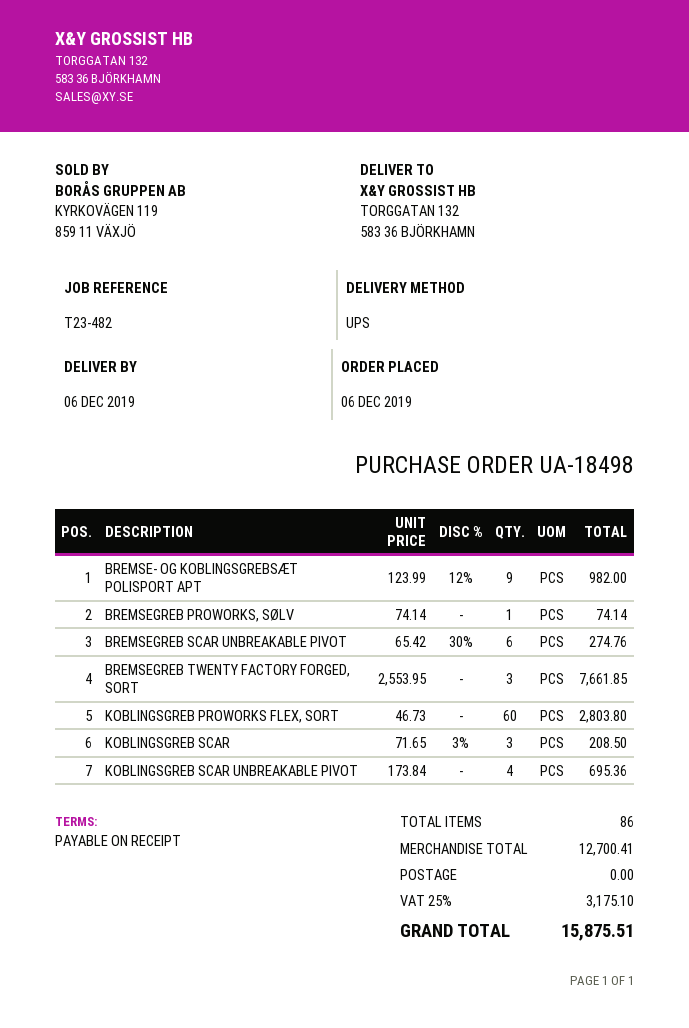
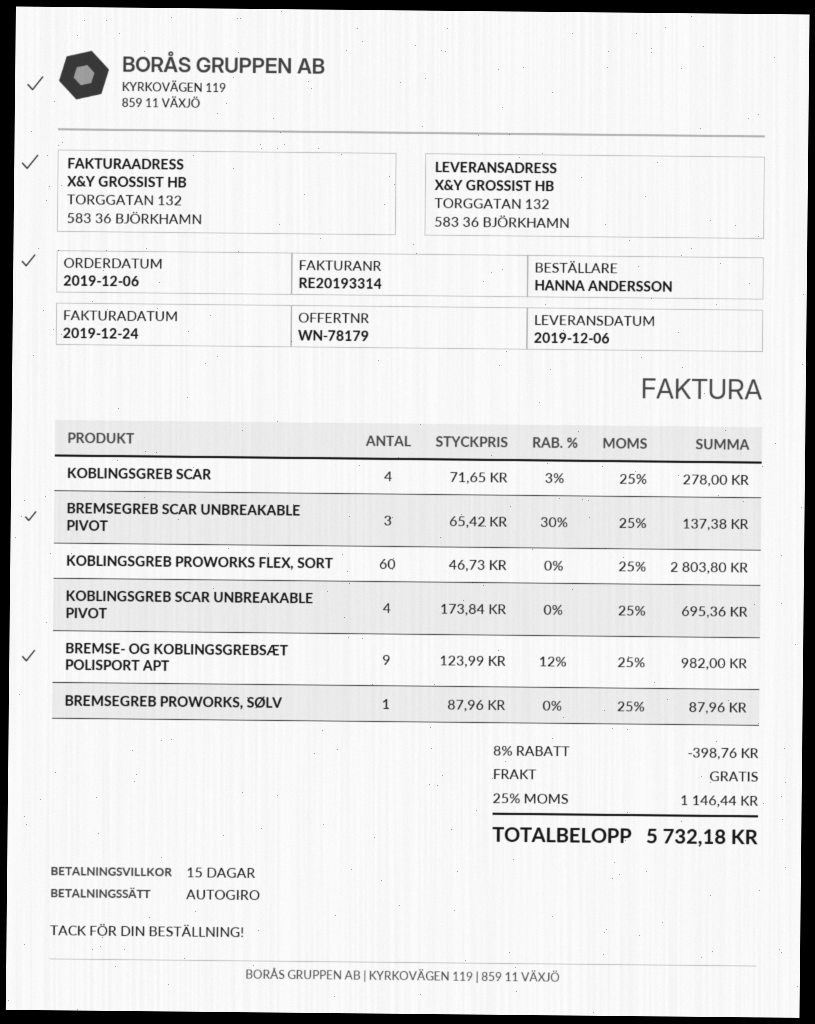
payment terms: on receipt -> 15 days
BREMSEGREB PROWORKS, SØLV: 1 x 74.14 = 74.14 -> 1 x 87.96 = 87.96
BREMSEGREB SCAR UNBREAKABLE PIVOT: 6 x 65.42 - 30% = 274.76 -> 3 x 65.42 - 30% = 137.38
BREMSEGREB TWENTY FACTORY FORGED, SORT: 3 x 2553.95 = 7661.85 -> none
KOBLINGSGREB SCAR: 3 x 71.65 - 3% = 208.50 -> 4 x 71.65 - 3% = 278.00
discount: none -> 8% = 398.76
tax: 25% = 3175.10 -> 25% = 1146.44
total: 15875.51 -> 5732.18

